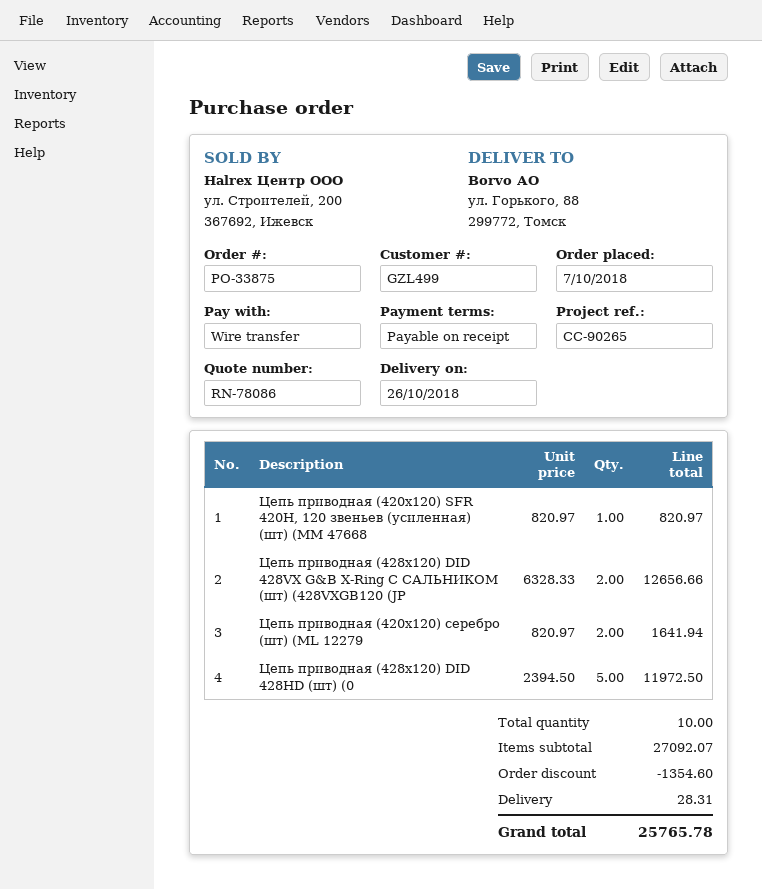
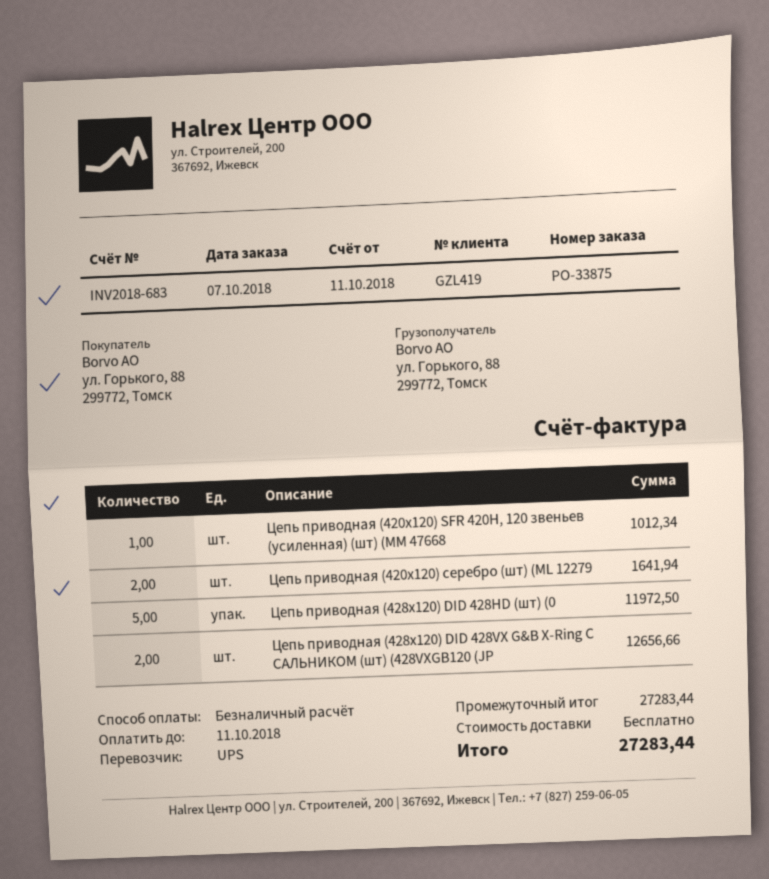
customer number: GZL499 -> GZL419
Цепь приводная (420х120) SFR 420H, 120 звеньев (усиленная) (шт) (MM 47668: 1 for 820.97 -> 1 for 1012.34
subtotal: 27092.07 -> 27283.44
discount: 1354.60 -> none
shipping: 28.31 -> 0.00
total: 25765.78 -> 27283.44

